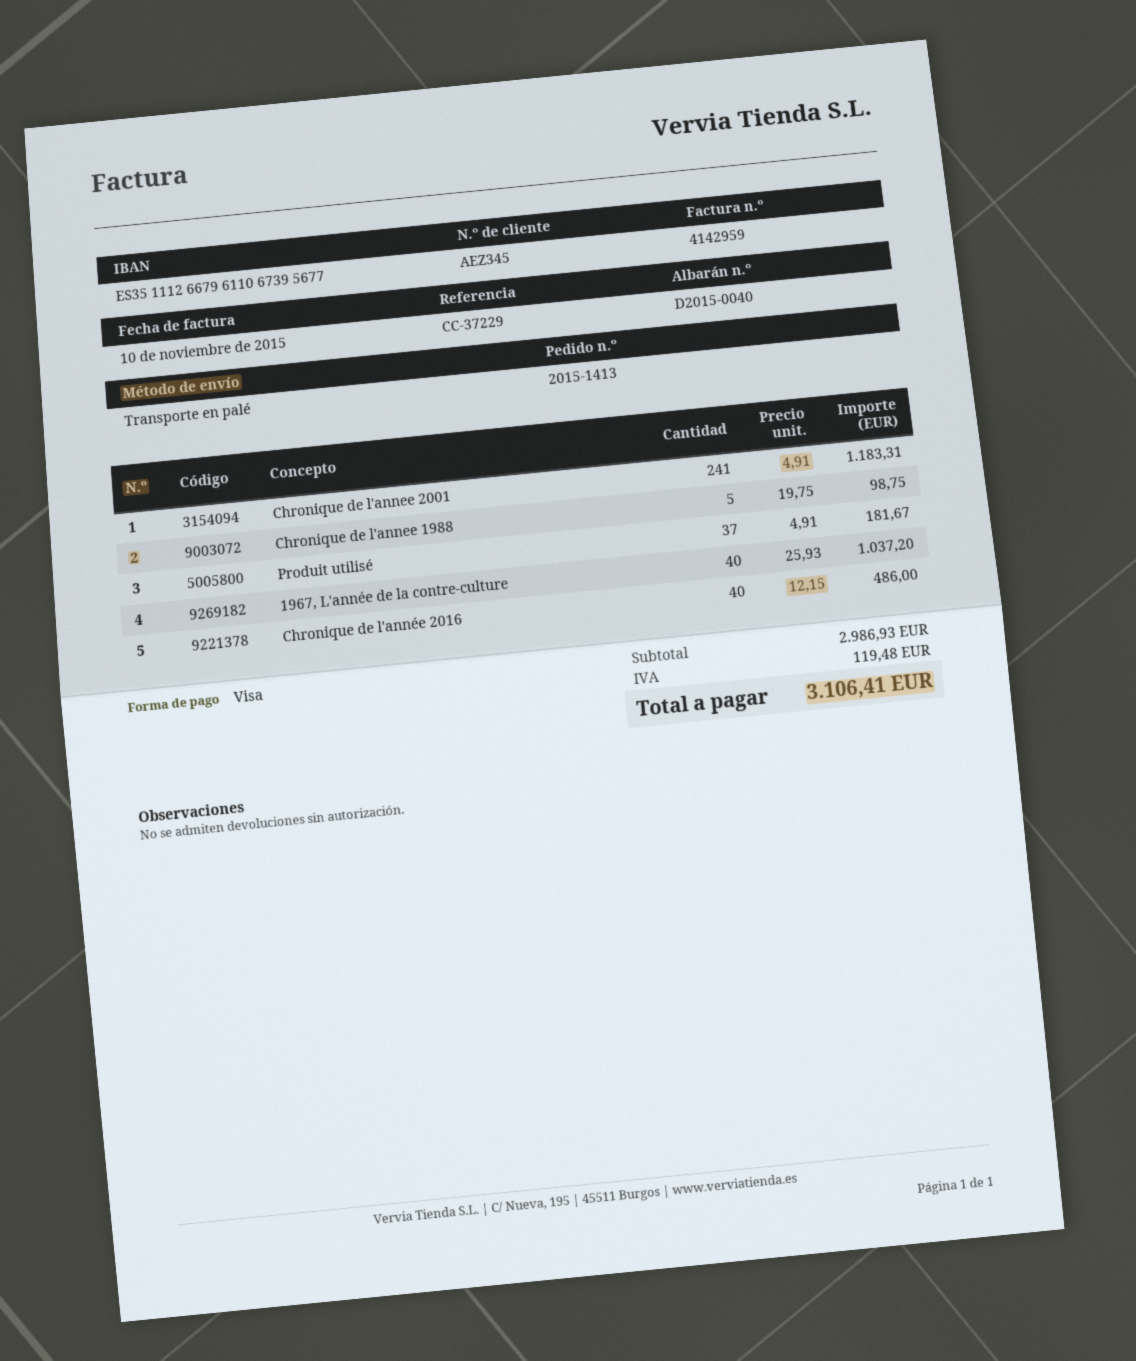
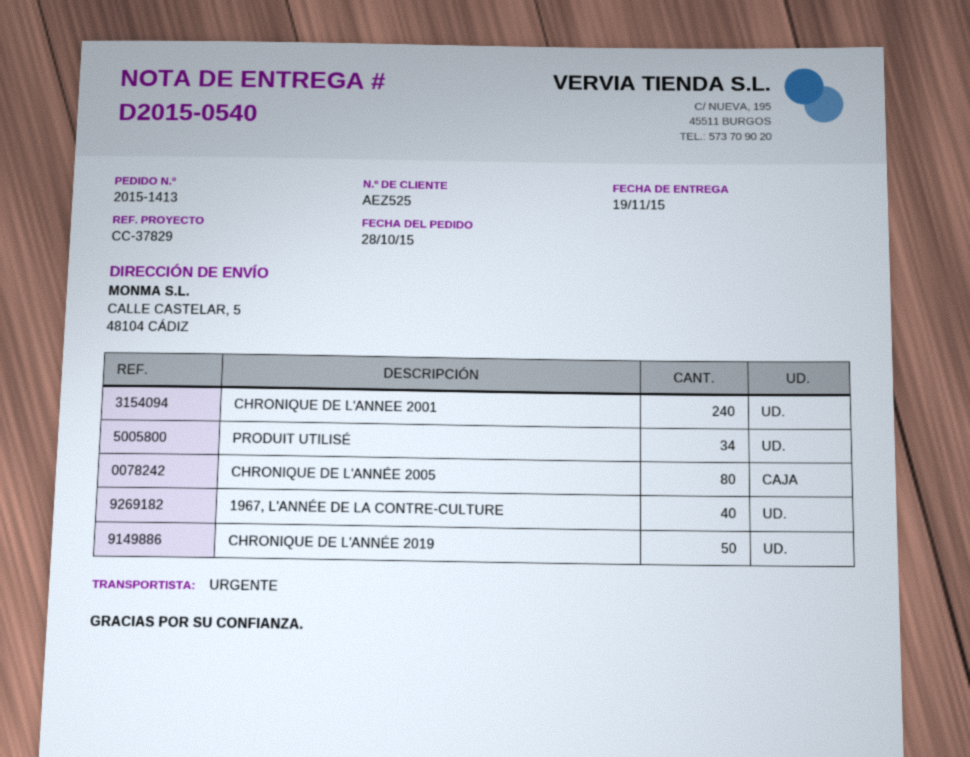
delivery note number: D2015-0040 -> D2015-0540
customer number: AEZ345 -> AEZ525
reference: CC-37229 -> CC-37829
shipping method: pallet freight -> express
Chronique de l'annee 2001: 241 -> 240
Chronique de l'annee 1988: 5 -> none
Produit utilisé: 37 -> 34
Chronique de l'année 2016: 40 -> none
CHRONIQUE DE L'ANNÉE 2005: none -> 80
CHRONIQUE DE L'ANNÉE 2019: none -> 50

